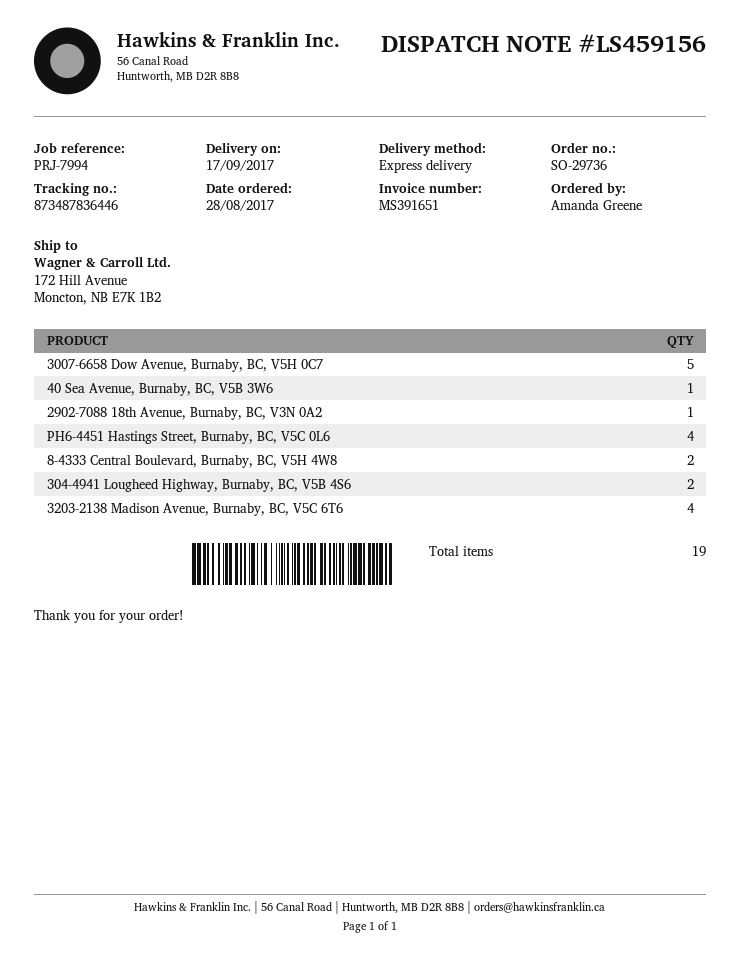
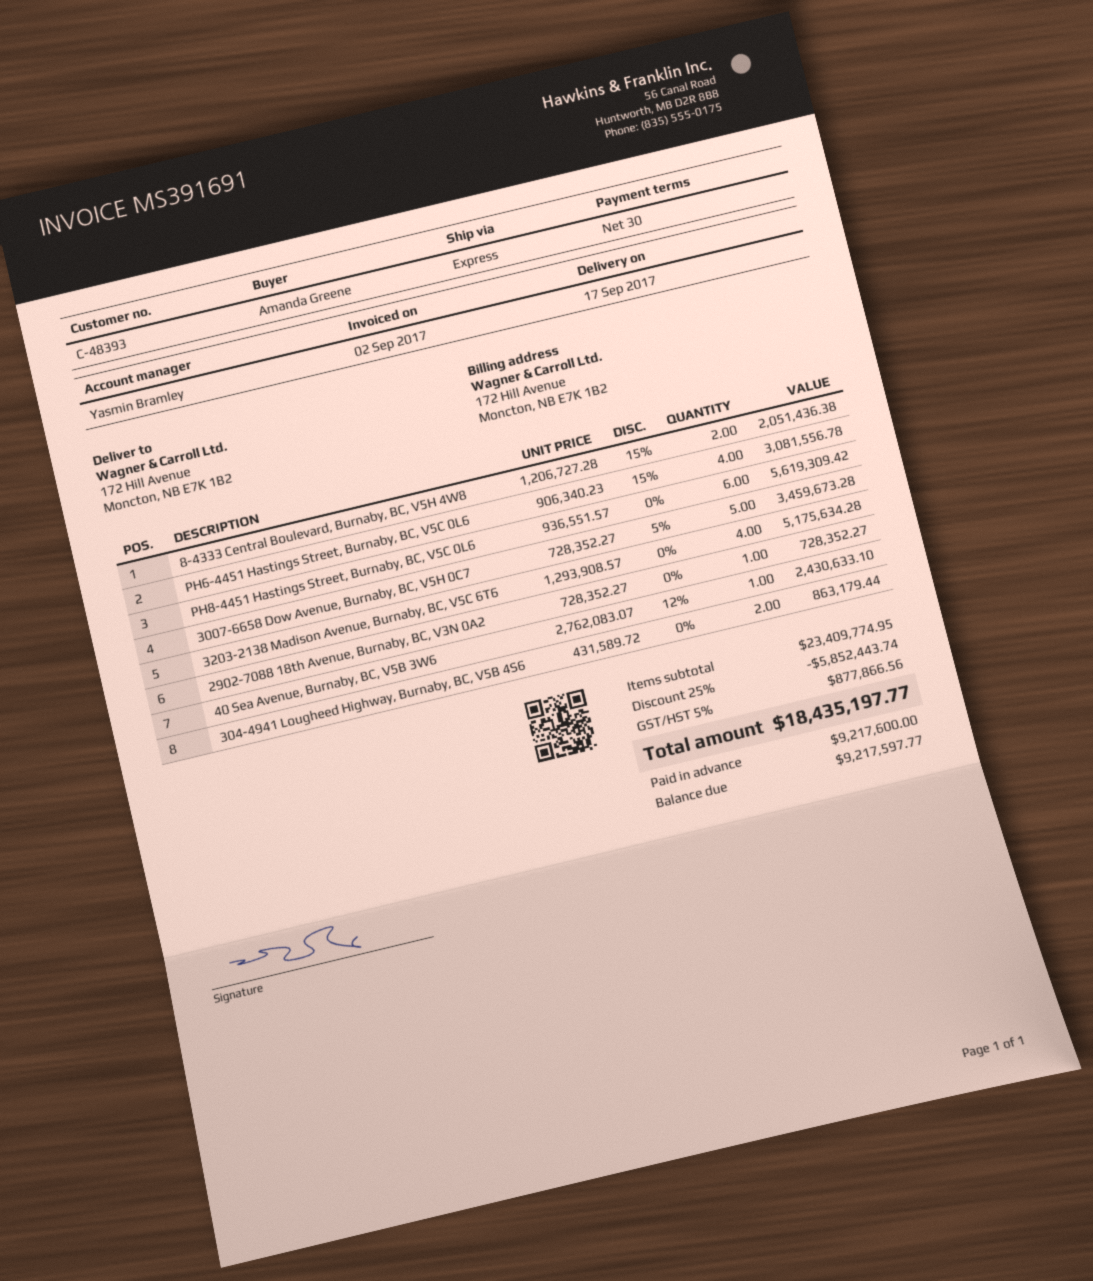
invoice number: MS391651 -> MS391691
PH8-4451 Hastings Street, Burnaby, BC, V5C 0L6: none -> 6

